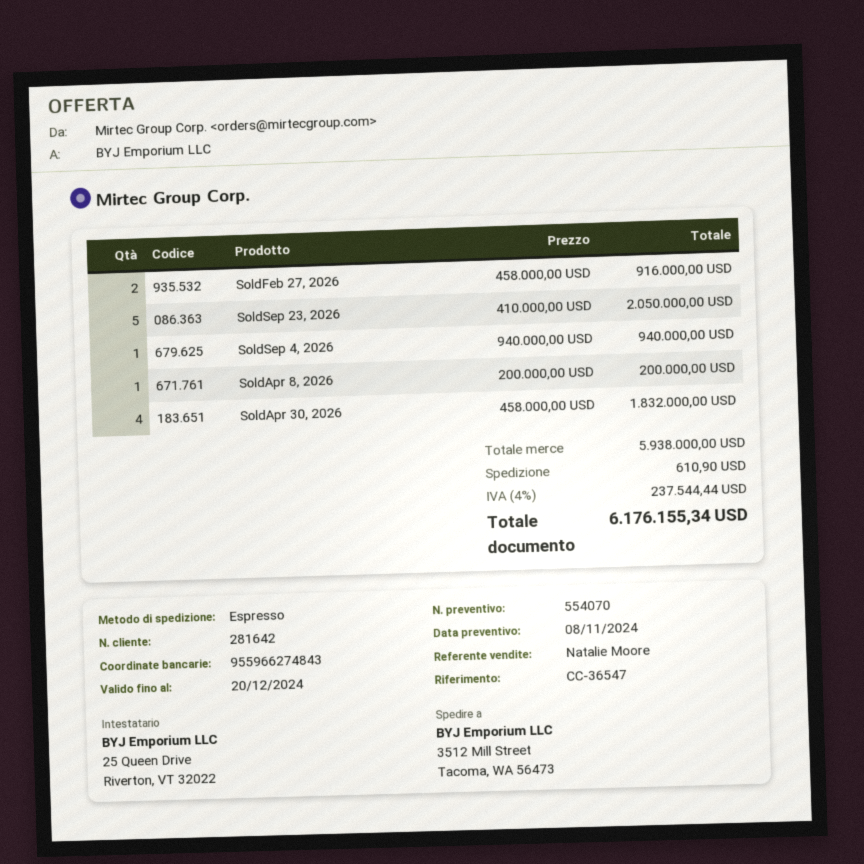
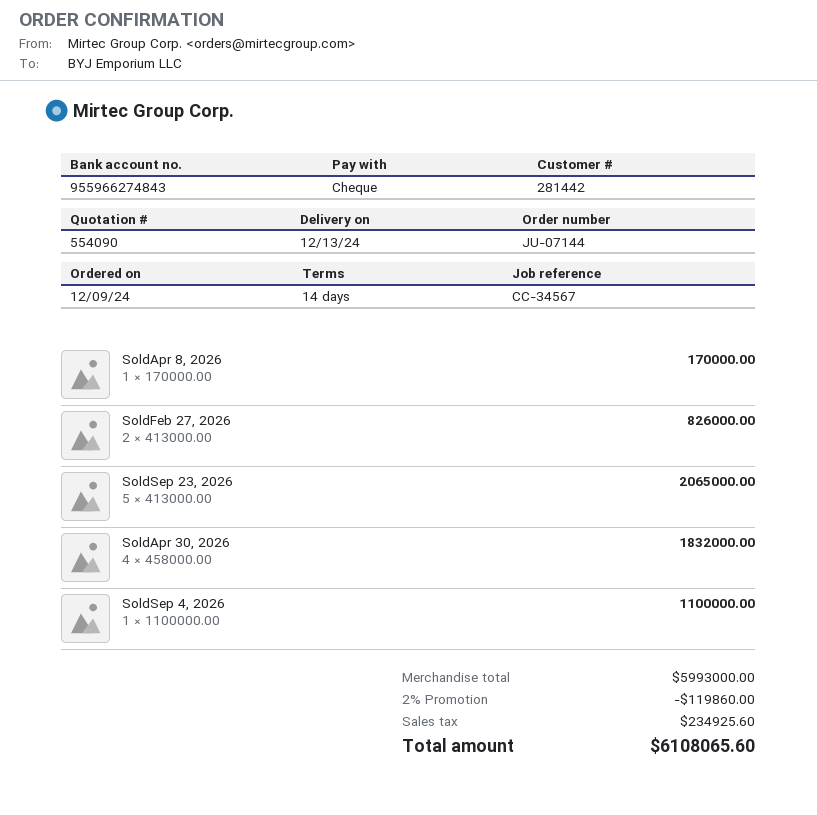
quote number: 554070 -> 554090
customer number: 281642 -> 281442
reference: CC-36547 -> CC-34567
SoldFeb 27, 2026: 2 x 458000.00 = 916000.00 -> 2 x 413000.00 = 826000.00
SoldSep 23, 2026: 5 x 410000.00 = 2050000.00 -> 5 x 413000.00 = 2065000.00
SoldSep 4, 2026: 1 x 940000.00 = 940000.00 -> 1 x 1100000.00 = 1100000.00
SoldApr 8, 2026: 1 x 200000.00 = 200000.00 -> 1 x 170000.00 = 170000.00
subtotal: 5938000.00 -> 5993000.00
discount: none -> 2% = 119860.00
shipping: 610.90 -> none
tax: 237544.44 -> 234925.60
total: 6176155.34 -> 6108065.60

